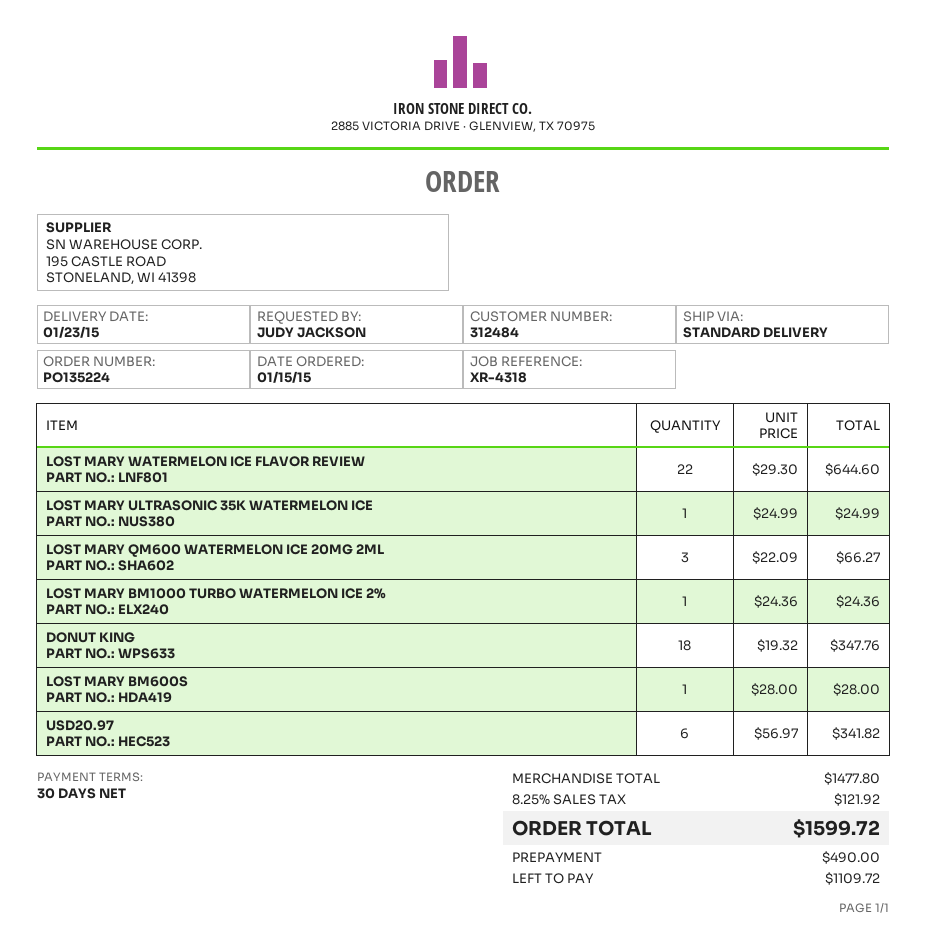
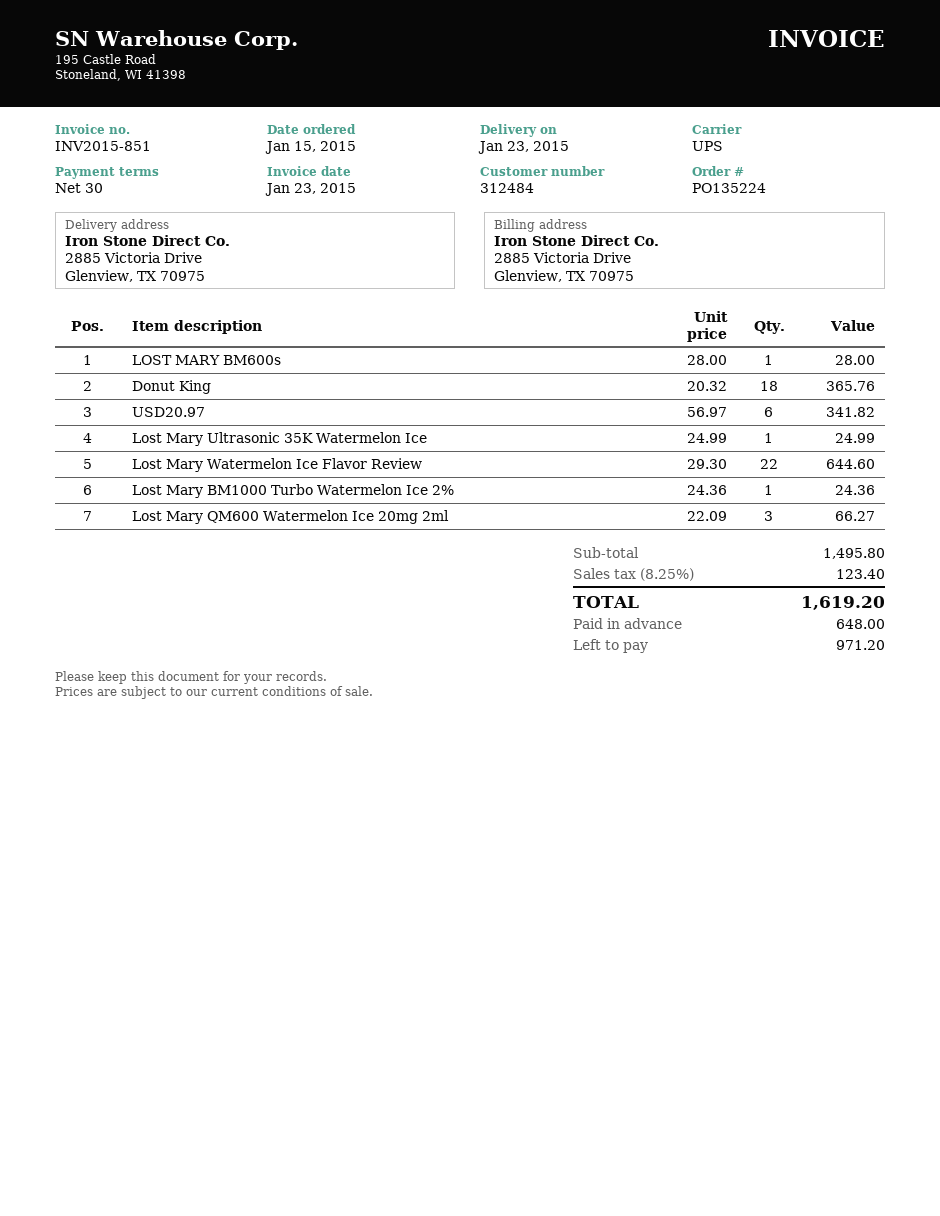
shipping method: standard -> UPS
DONUT KING: 18 x 19.32 = 347.76 -> 18 x 20.32 = 365.76
subtotal: 1477.80 -> 1495.80
tax: 8.25% = 121.92 -> 8.25% = 123.40
total: 1599.72 -> 1619.20
deposit: 490.00 -> 648.00
balance: 1109.72 -> 971.20

